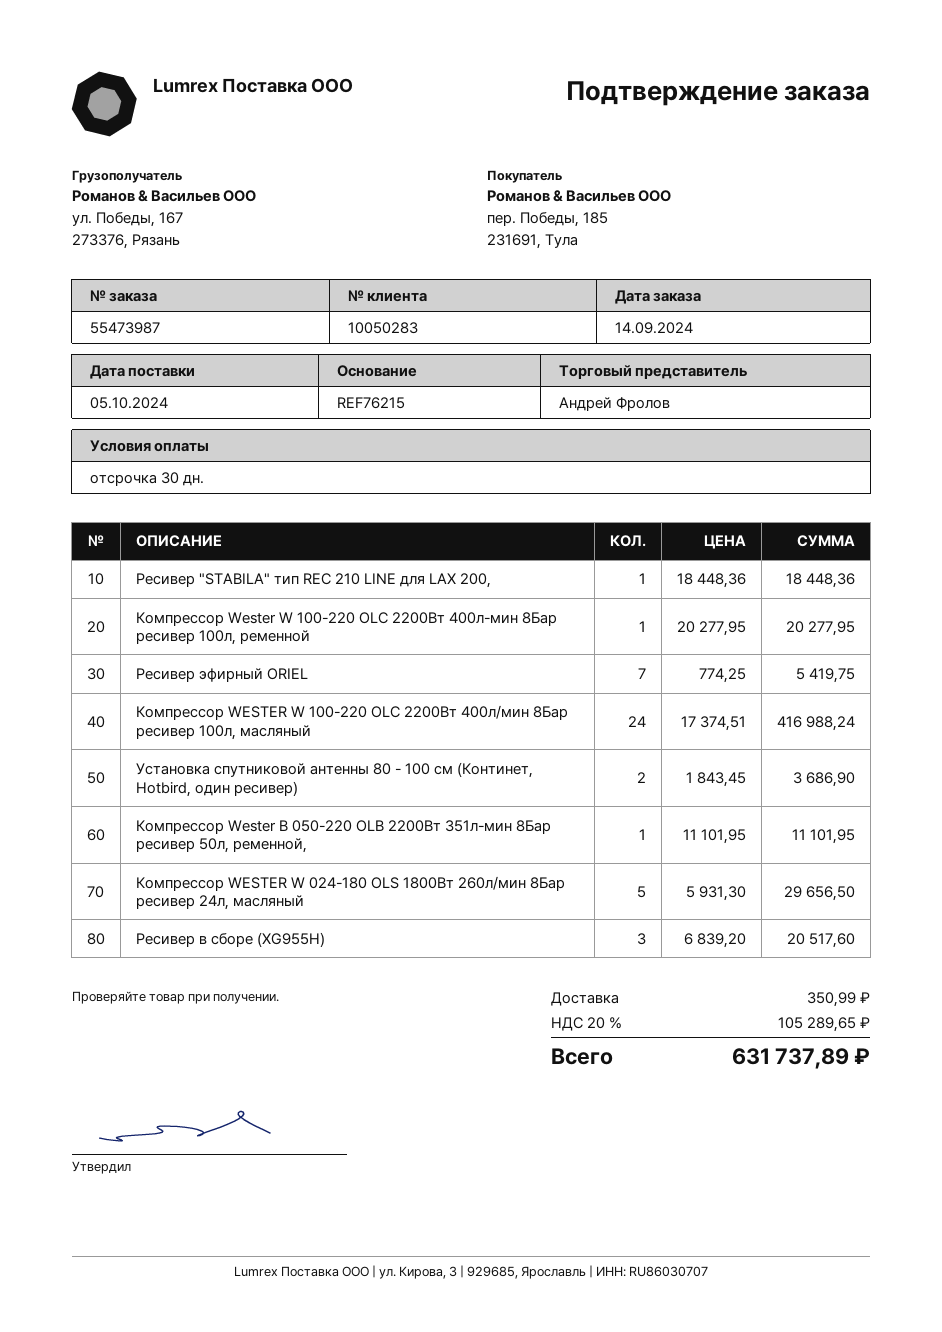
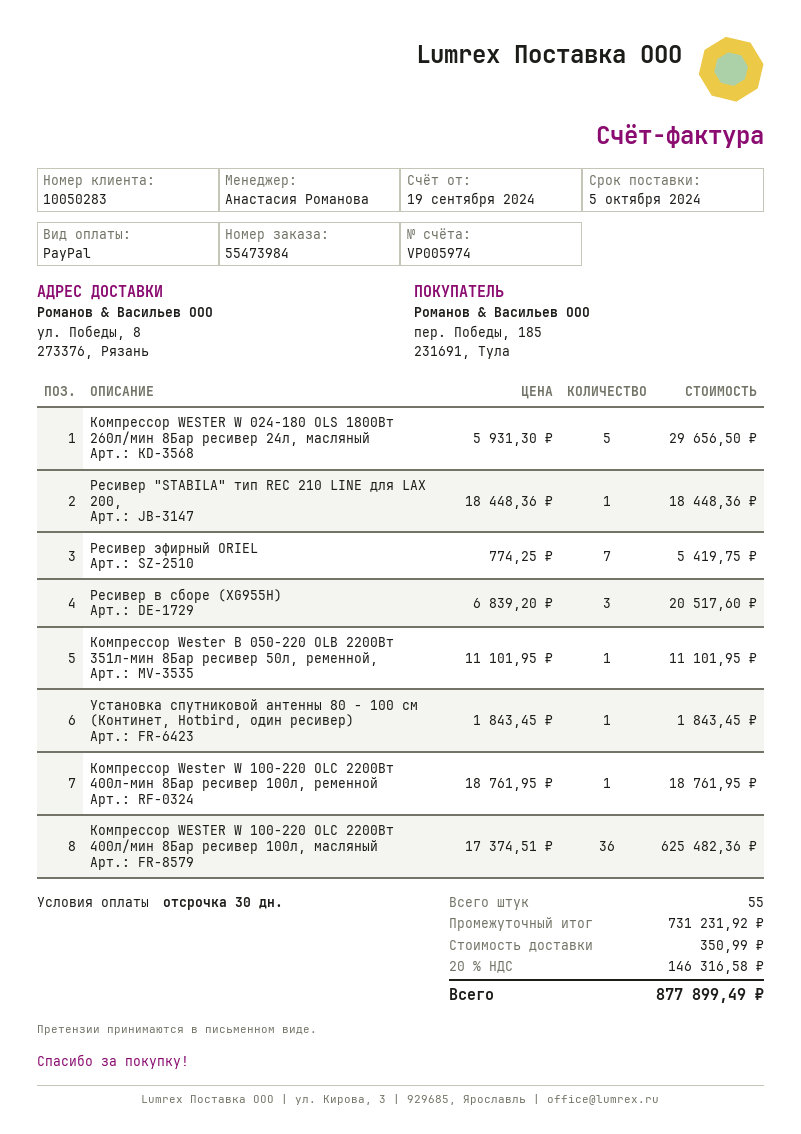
order number: 55473987 -> 55473984
sales rep: Андрей Фролов -> Анастасия Романова
ship to: ул. Победы, 167, 273376, Рязань -> ул. Победы, 8, 273376, Рязань
Компрессор Wester W 100-220 OLC 2200Вт 400л-мин 8Бар ресивер 100л, ременной: 1 x 20277.95 = 20277.95 -> 1 x 18761.95 = 18761.95
Компрессор WESTER W 100-220 OLC 2200Вт 400л/мин 8Бар ресивер 100л, масляный: 24 x 17374.51 = 416988.24 -> 36 x 17374.51 = 625482.36
Установка спутниковой антенны 80 - 100 см (Континет, Hotbird, один ресивер): 2 x 1843.45 = 3686.90 -> 1 x 1843.45 = 1843.45
tax: 20% = 105289.65 -> 20% = 146316.58
total: 631737.89 -> 877899.49

